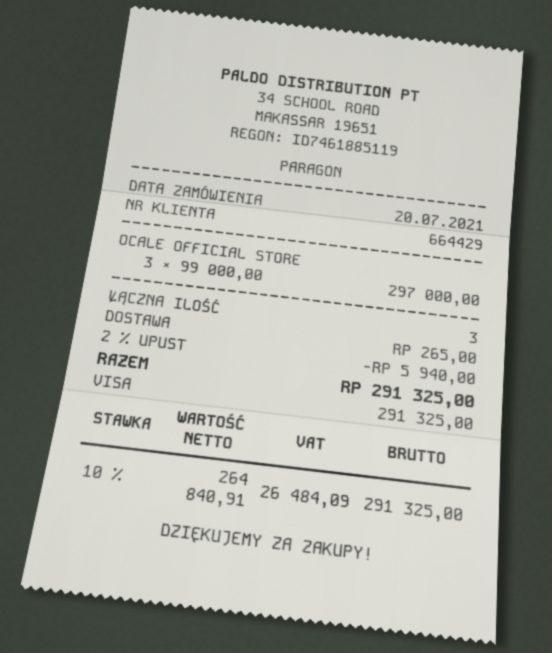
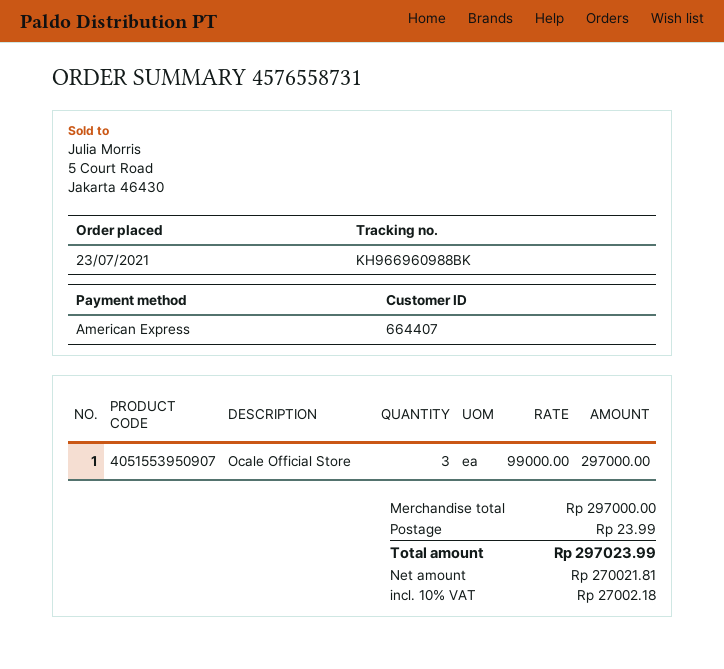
order date: 2021-07-20 -> 2021-07-23
customer number: 664429 -> 664407
payment method: Visa -> American Express
discount: 2% = 5940.00 -> none
shipping: 265.00 -> 23.99
net: 264840.91 -> 270021.81
tax: 10% = 26484.09 -> 10% = 27002.18
total: 291325.00 -> 297023.99

